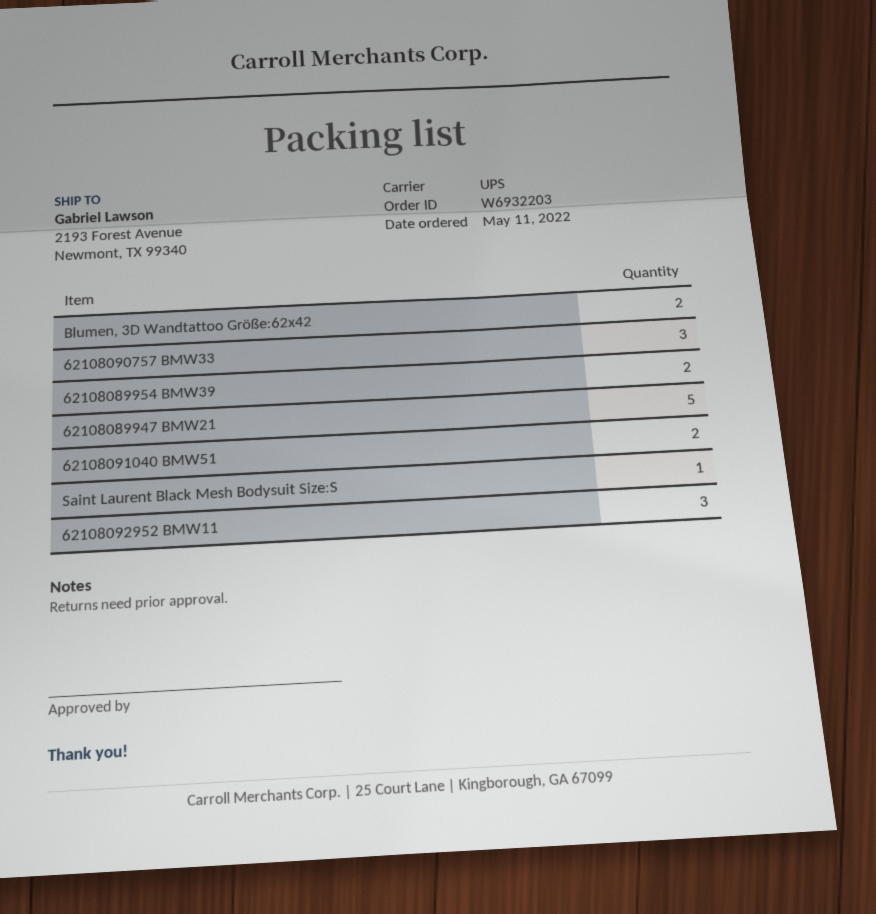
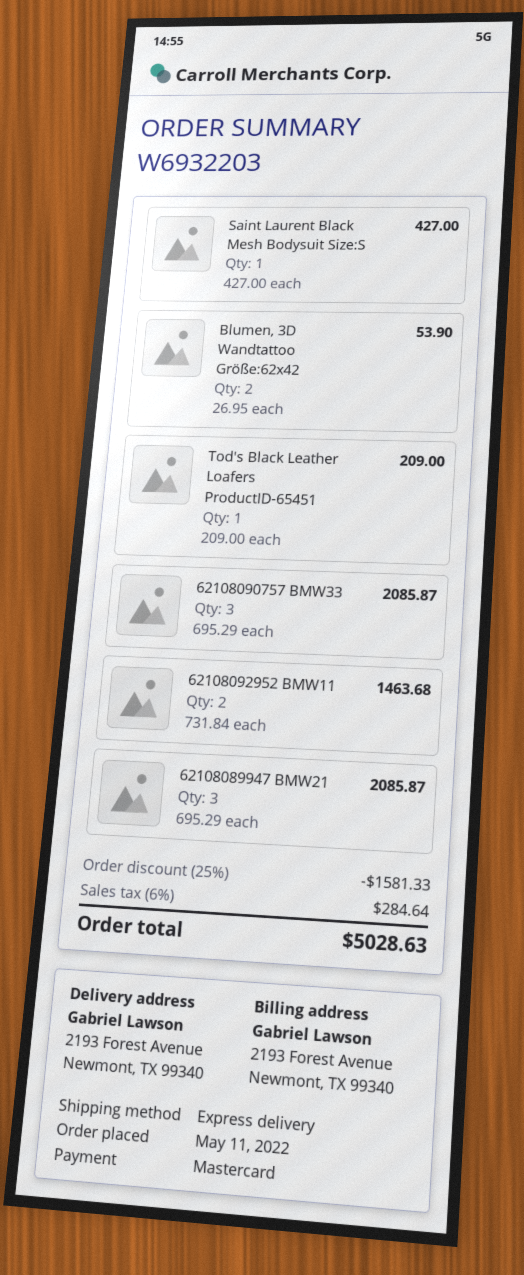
shipping method: UPS -> express
62108089954 BMW39: 2 -> none
62108089947 BMW21: 5 -> 3
62108091040 BMW51: 2 -> none
62108092952 BMW11: 3 -> 2
Tod's Black Leather Loafers ProductID-65451: none -> 1

